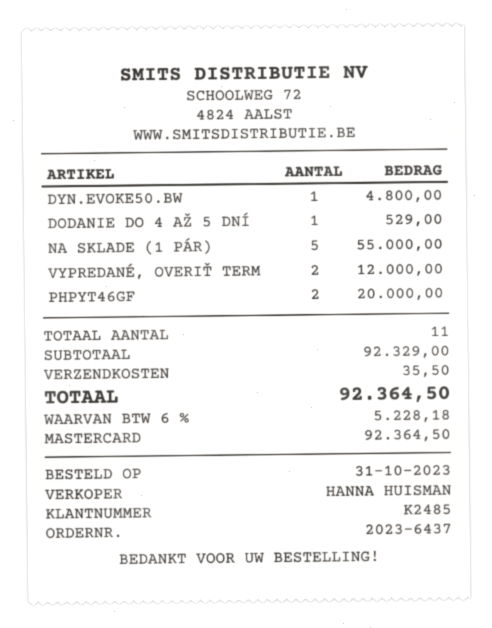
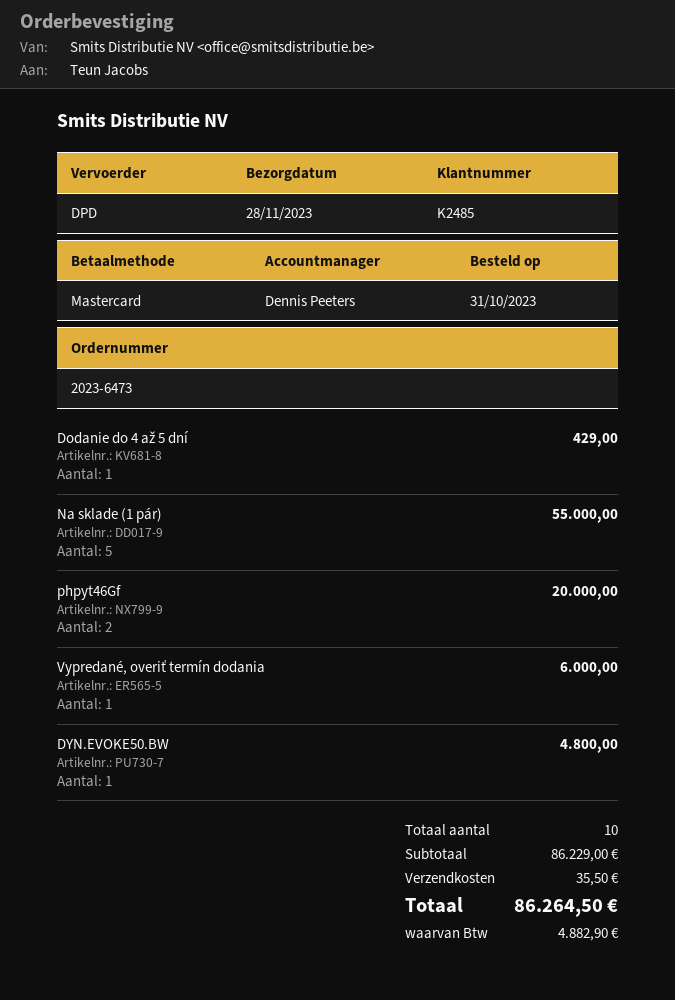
order number: 2023-6437 -> 2023-6473
sales rep: HANNA HUISMAN -> Dennis Peeters
DODANIE DO 4 AŽ 5 DNÍ: 1 for 529.00 -> 1 for 429.00
VYPREDANÉ, OVERIŤ TERM: 2 for 12000.00 -> 1 for 6000.00
total quantity: 11 -> 10
subtotal: 92329.00 -> 86229.00
tax: 5228.18 -> 4882.90
total: 92364.50 -> 86264.50

